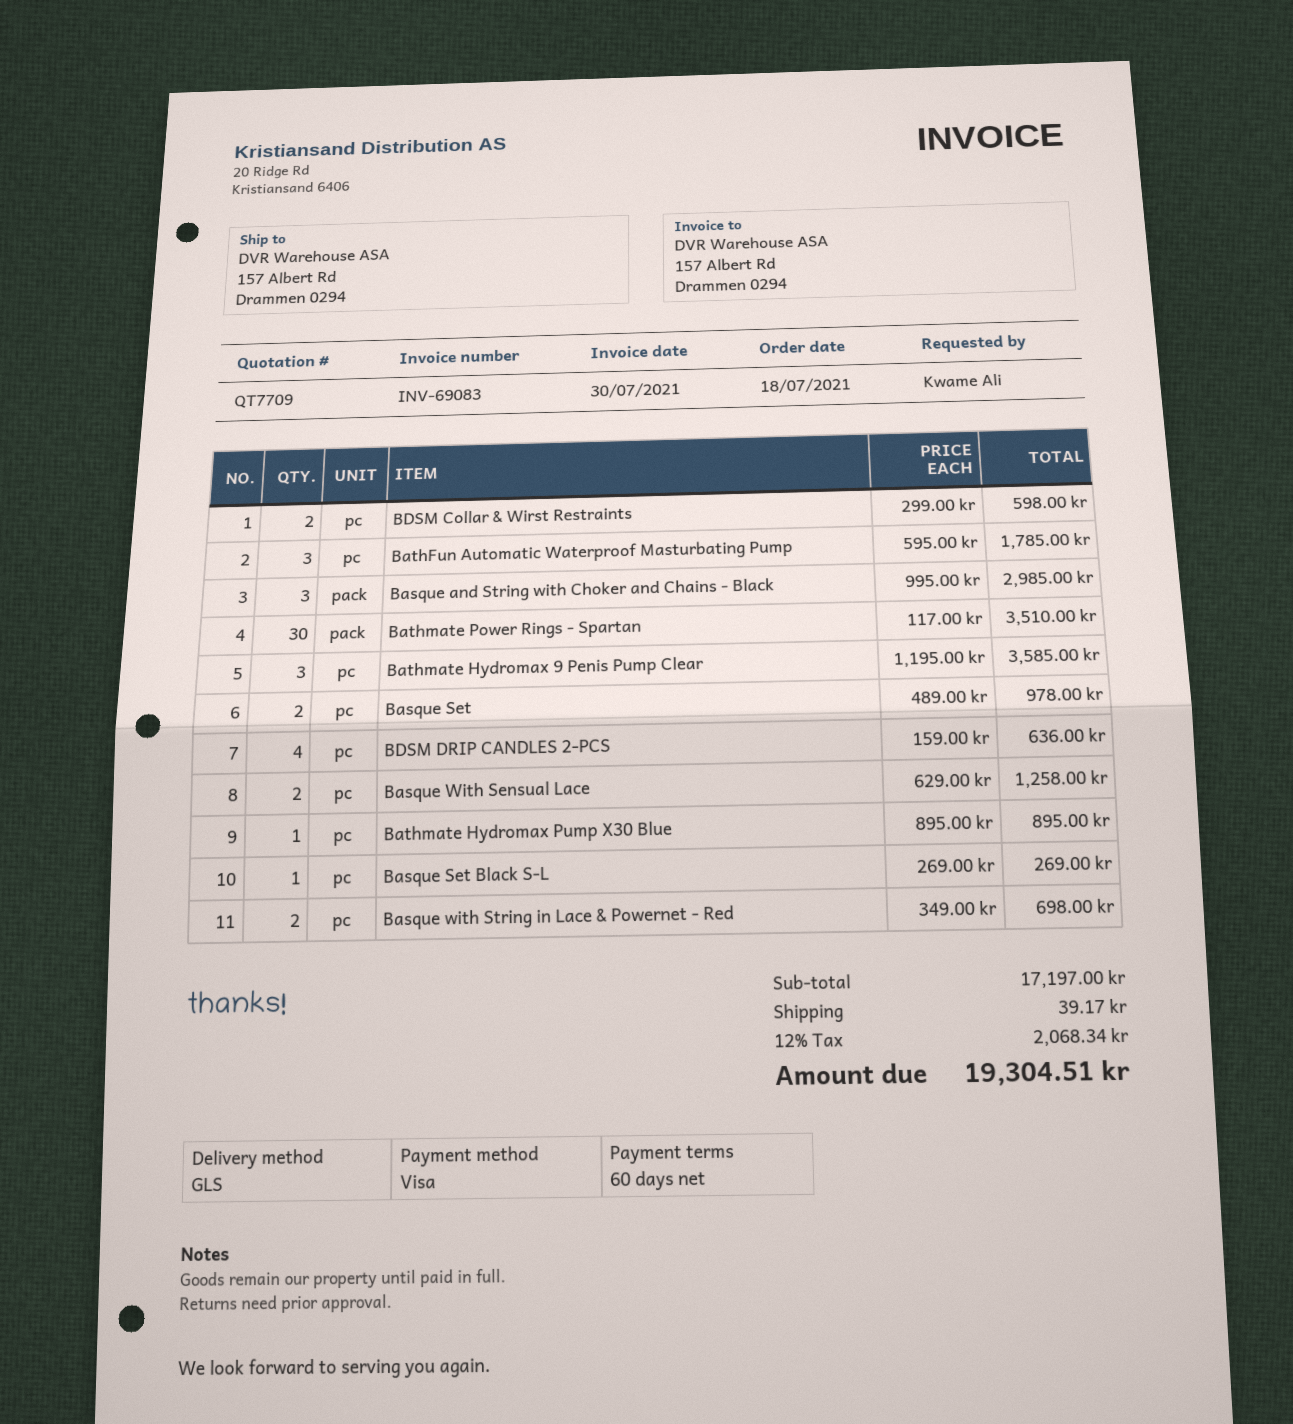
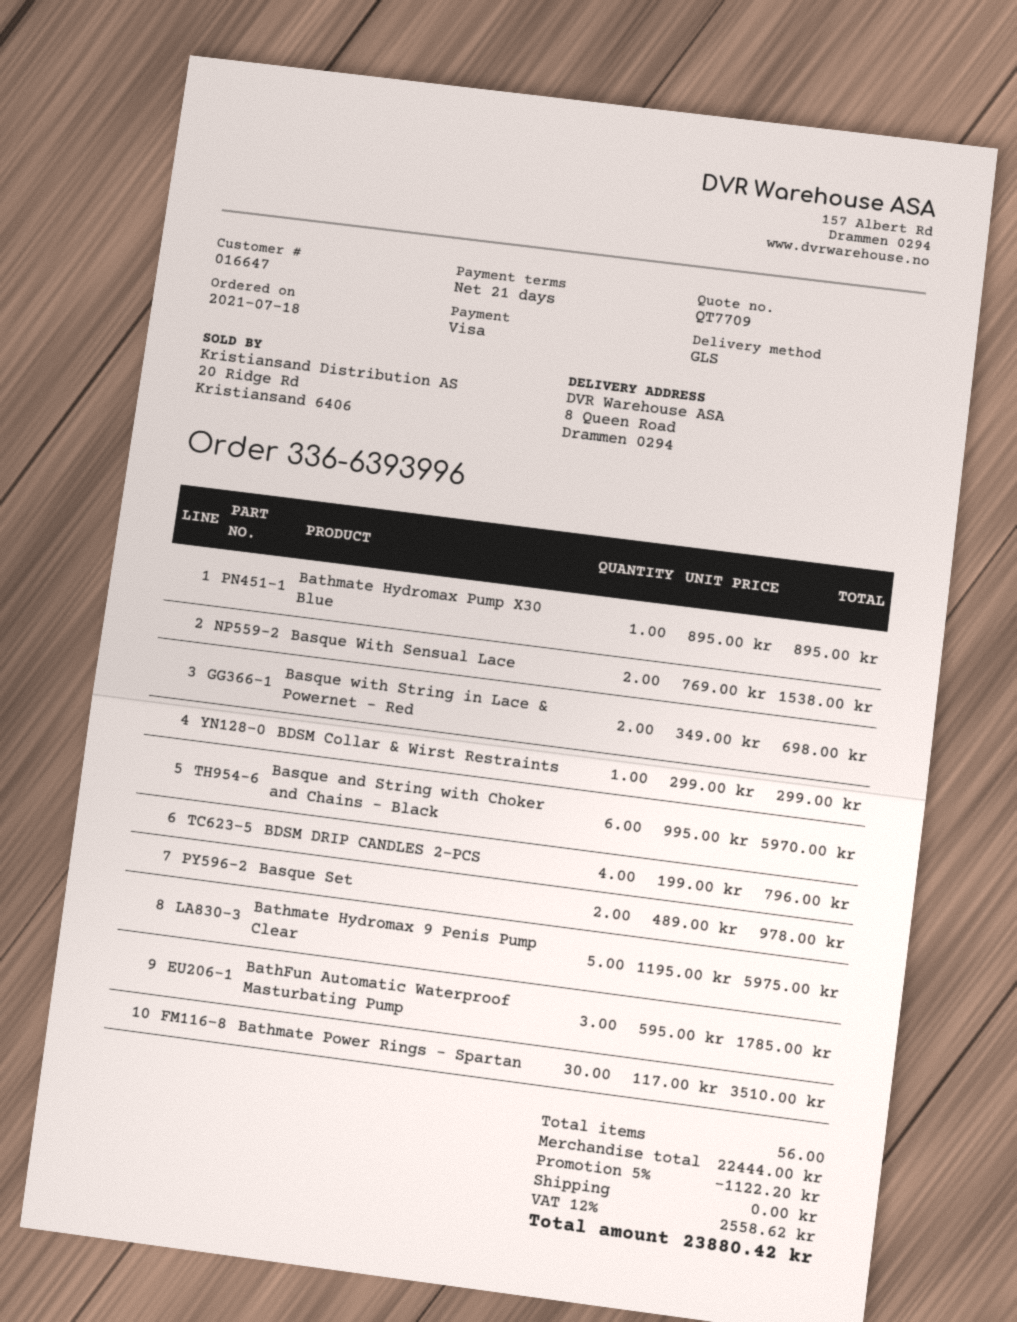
payment terms: 60 days -> 21 days
ship to: 157 Albert Rd, Drammen 0294 -> 8 Queen Road, Drammen 0294
BDSM Collar & Wirst Restraints: 2 x 299.00 = 598.00 -> 1 x 299.00 = 299.00
Basque and String with Choker and Chains - Black: 3 x 995.00 = 2985.00 -> 6 x 995.00 = 5970.00
Bathmate Hydromax 9 Penis Pump Clear: 3 x 1195.00 = 3585.00 -> 5 x 1195.00 = 5975.00
BDSM DRIP CANDLES 2-PCS: 4 x 159.00 = 636.00 -> 4 x 199.00 = 796.00
Basque With Sensual Lace: 2 x 629.00 = 1258.00 -> 2 x 769.00 = 1538.00
Basque Set Black S-L: 1 x 269.00 = 269.00 -> none
subtotal: 17197.00 -> 22444.00
discount: none -> 5% = 1122.20
shipping: 39.17 -> 0.00
tax: 12% = 2068.34 -> 12% = 2558.62
total: 19304.51 -> 23880.42

